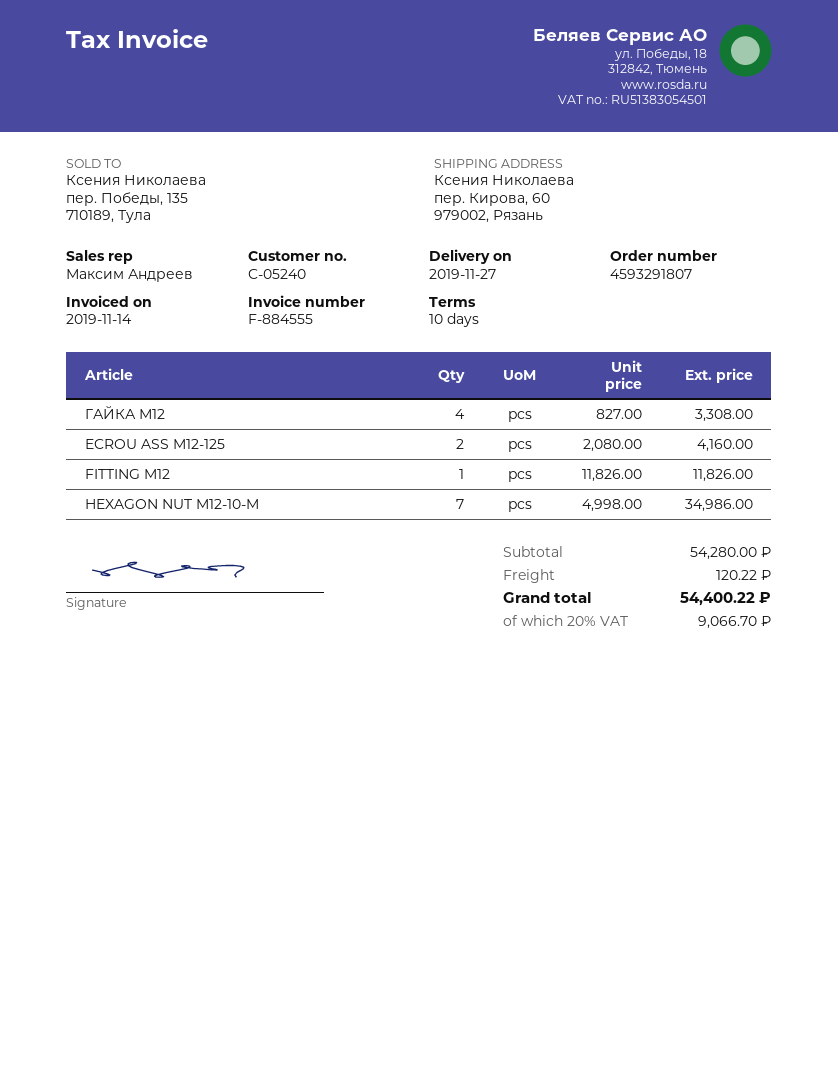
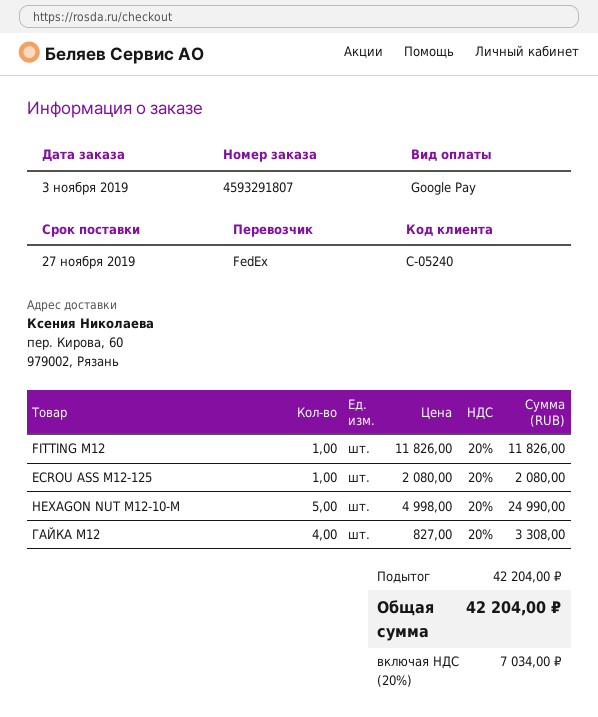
ECROU ASS M12-125: 2 x 2080.00 = 4160.00 -> 1 x 2080.00 = 2080.00
HEXAGON NUT M12-10-M: 7 x 4998.00 = 34986.00 -> 5 x 4998.00 = 24990.00
subtotal: 54280.00 -> 42204.00
shipping: 120.22 -> none
tax: 20% = 9066.70 -> 20% = 7034.00
total: 54400.22 -> 42204.00

